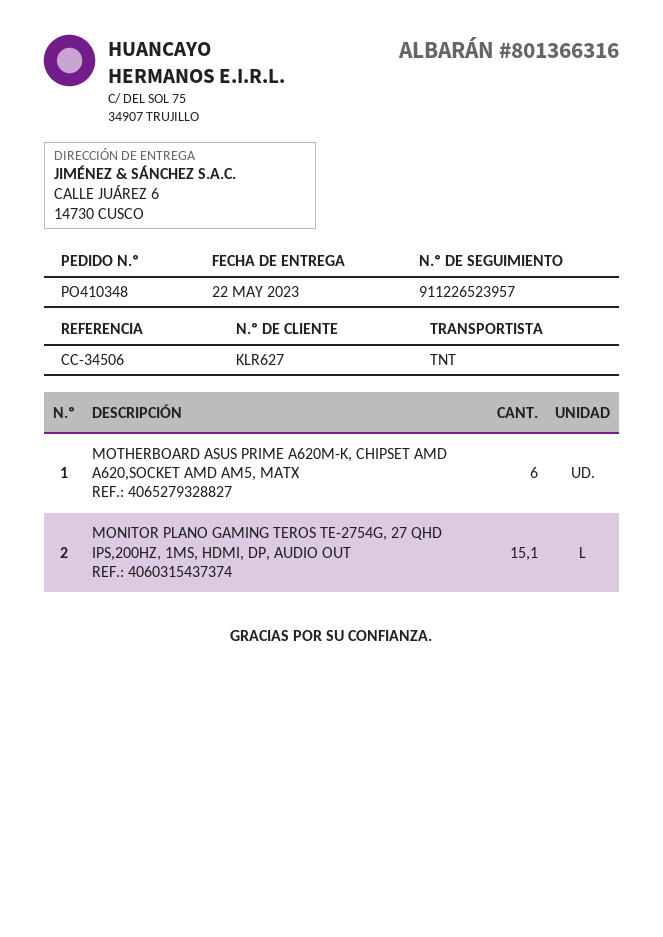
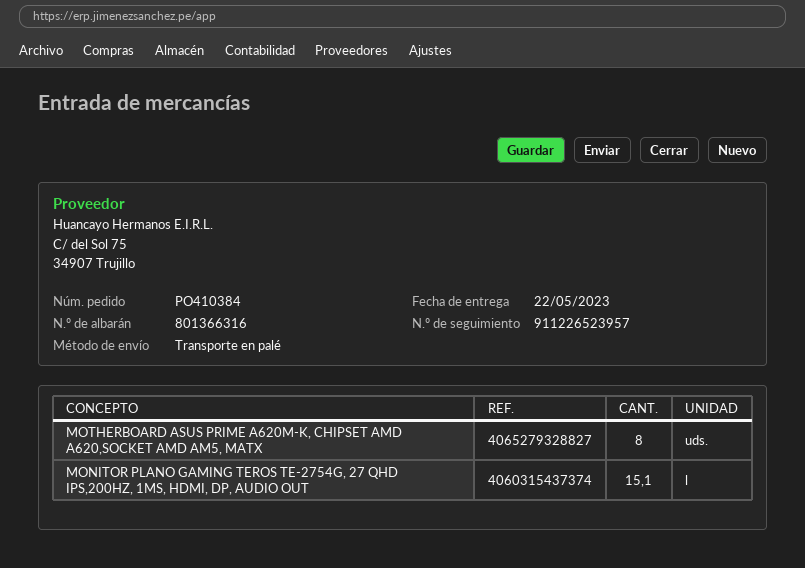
order number: PO410348 -> PO410384
shipping method: TNT -> pallet freight
MOTHERBOARD ASUS PRIME A620M-K, CHIPSET AMD A620,SOCKET AMD AM5, MATX: 6 -> 8

